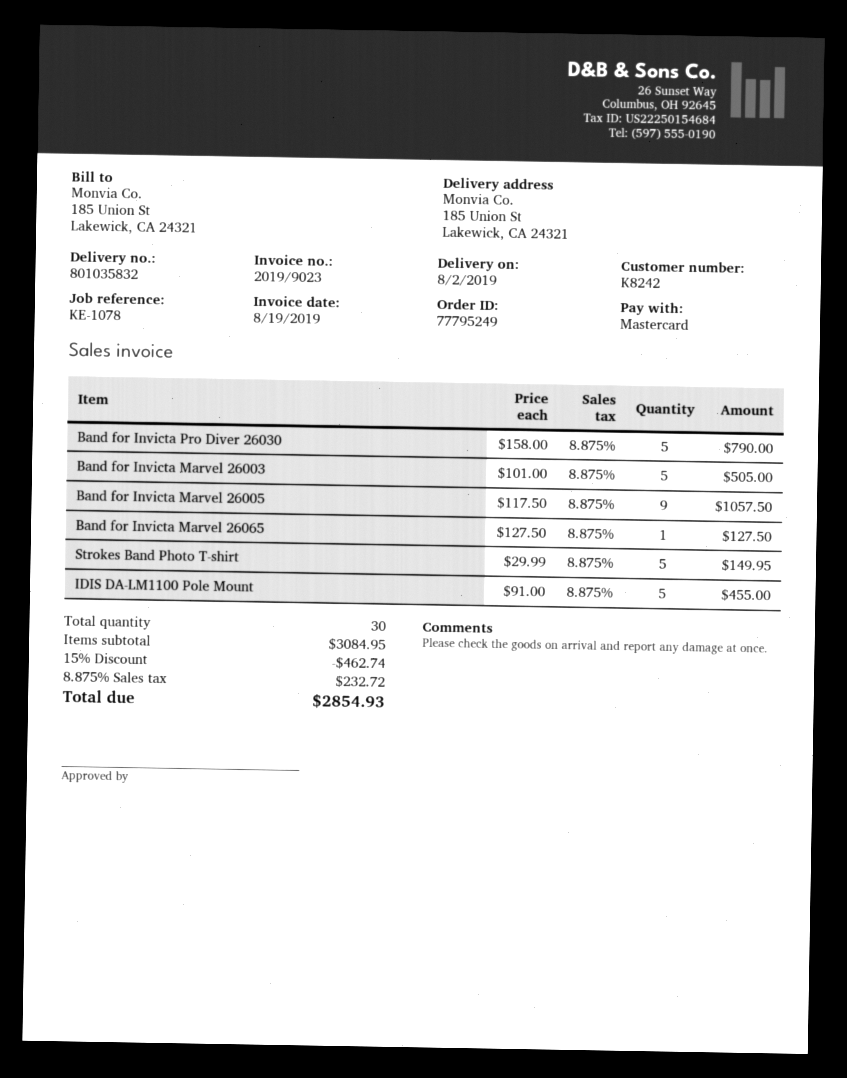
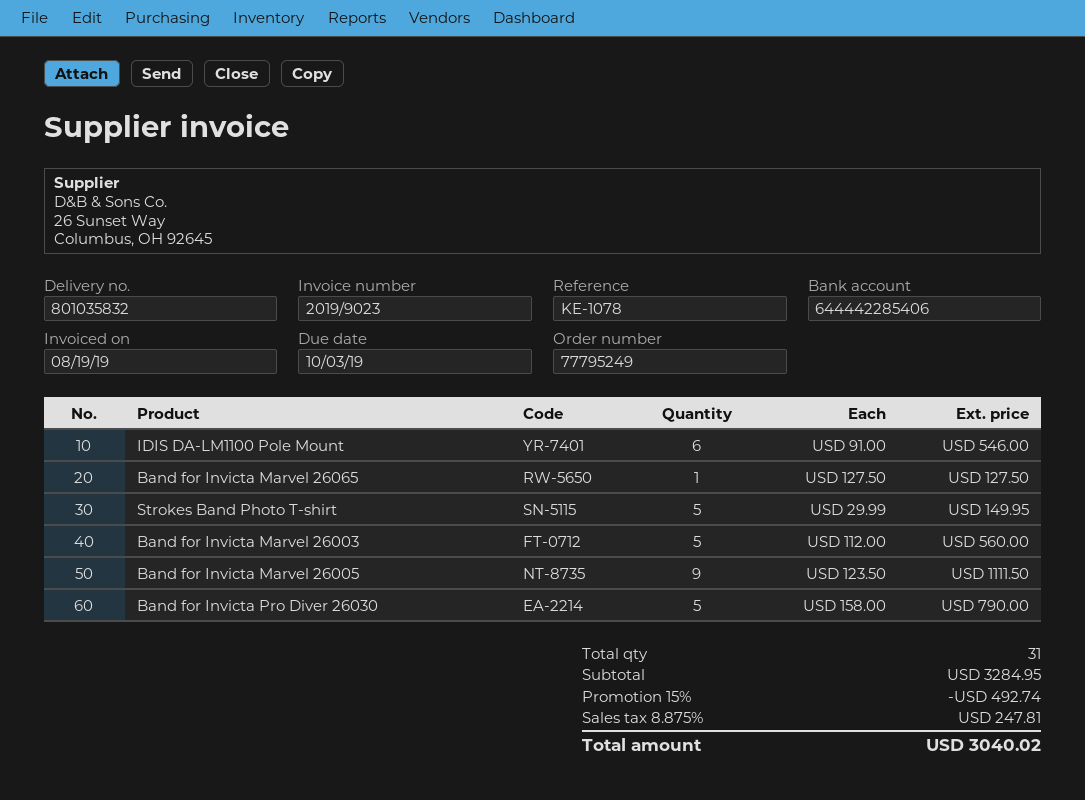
Band for Invicta Marvel 26003: 5 x 101.00 = 505.00 -> 5 x 112.00 = 560.00
Band for Invicta Marvel 26005: 9 x 117.50 = 1057.50 -> 9 x 123.50 = 1111.50
IDIS DA-LM1100 Pole Mount: 5 x 91.00 = 455.00 -> 6 x 91.00 = 546.00
total quantity: 30 -> 31
subtotal: 3084.95 -> 3284.95
discount: 15% = 462.74 -> 15% = 492.74
tax: 8.875% = 232.72 -> 8.875% = 247.81
total: 2854.93 -> 3040.02

